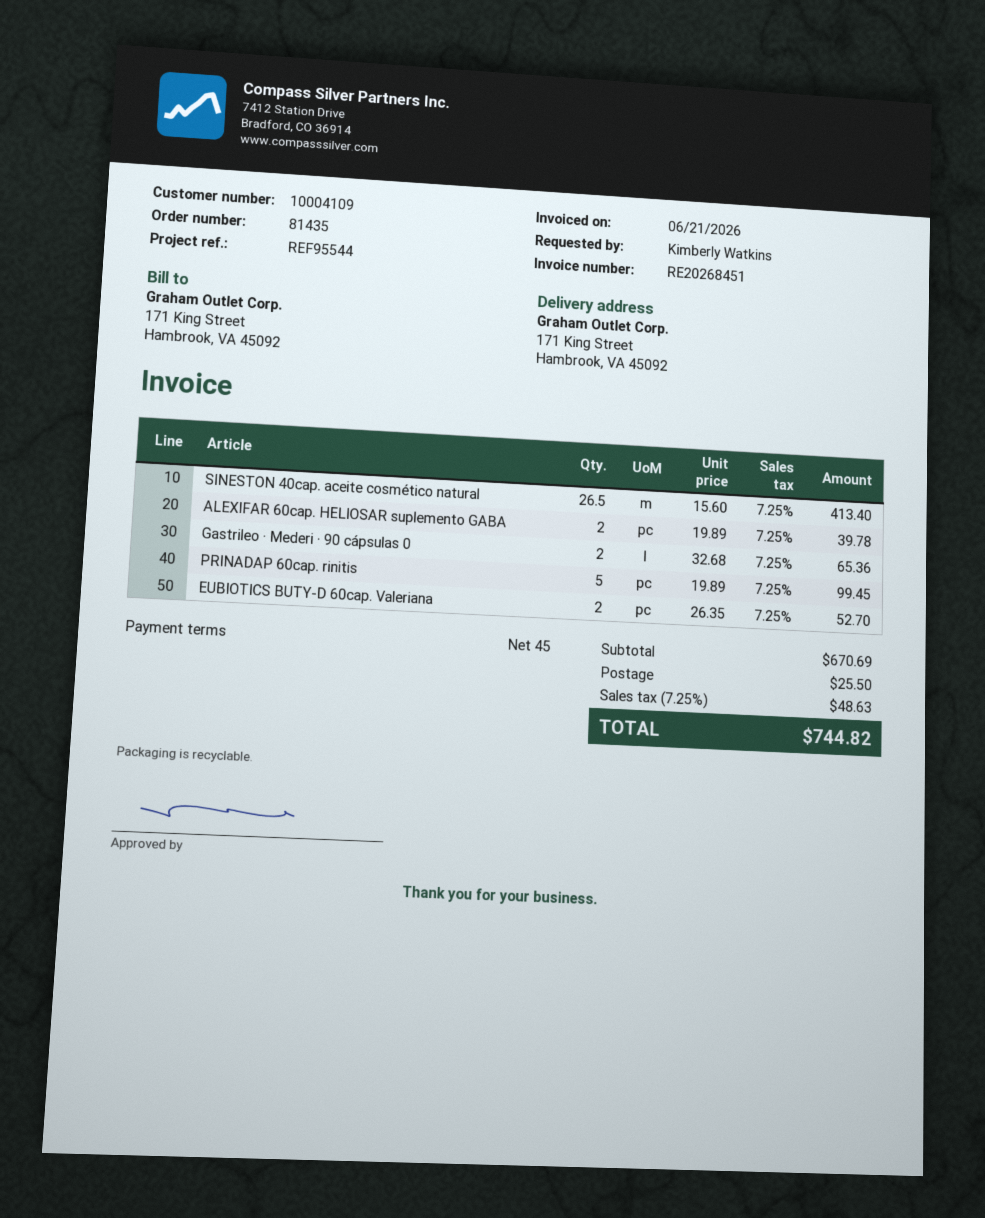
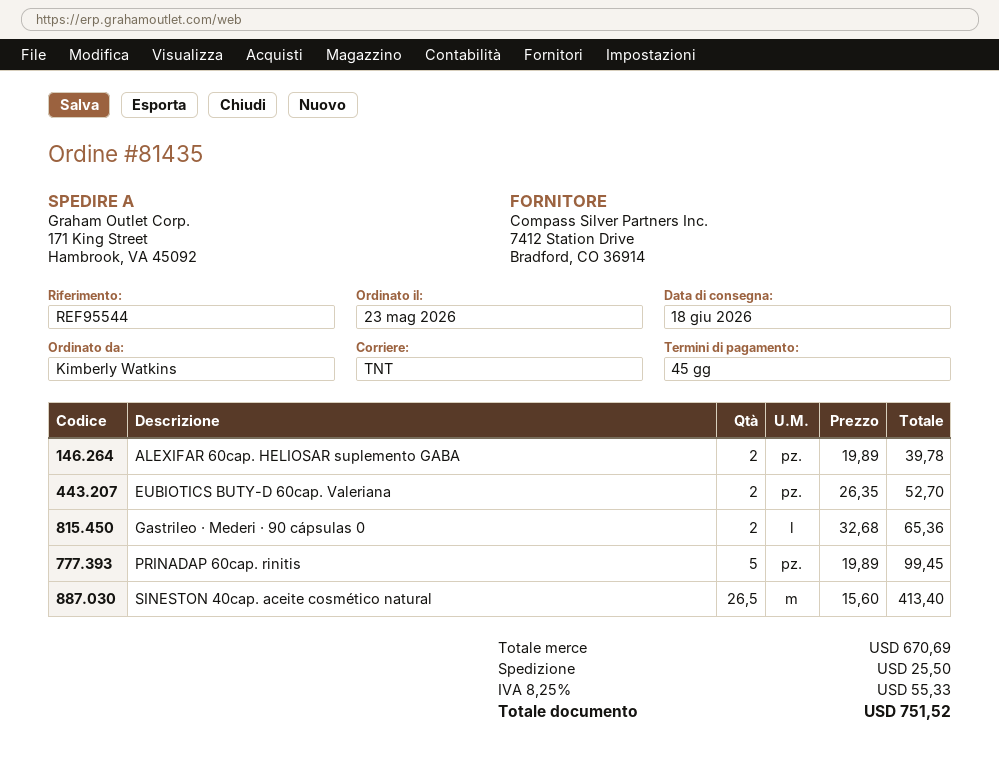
tax: 7.25% = 48.63 -> 8.25% = 55.33
total: 744.82 -> 751.52

